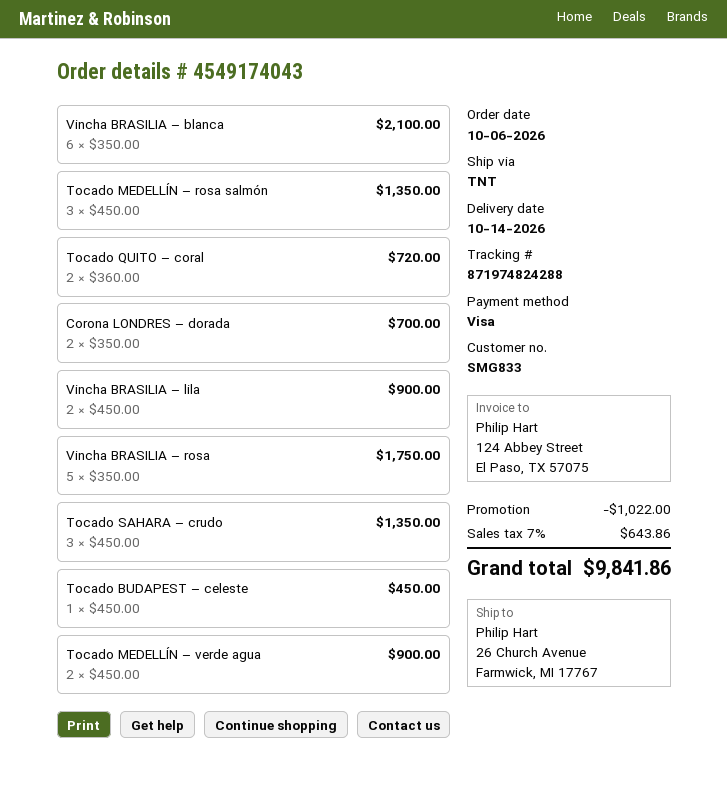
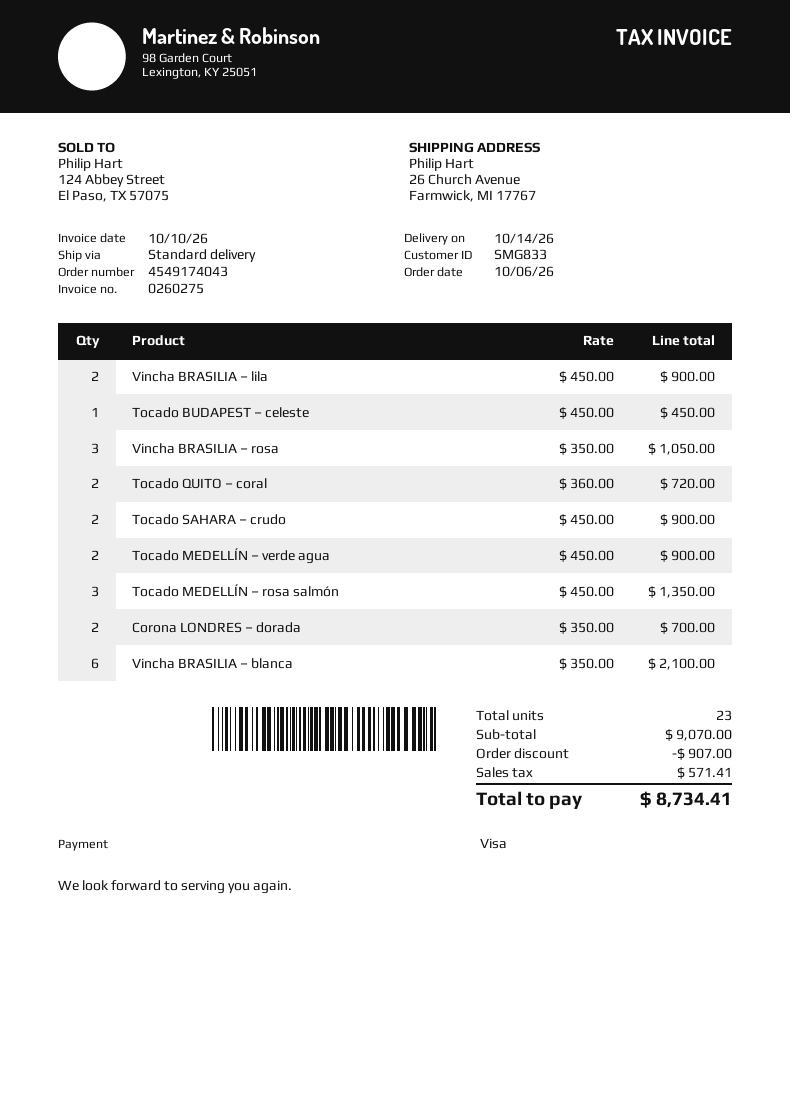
shipping method: TNT -> standard
Vincha BRASILIA – rosa: 5 x 350.00 = 1750.00 -> 3 x 350.00 = 1050.00
Tocado SAHARA – crudo: 3 x 450.00 = 1350.00 -> 2 x 450.00 = 900.00
discount: 1022.00 -> 907.00
tax: 643.86 -> 571.41
total: 9841.86 -> 8734.41

